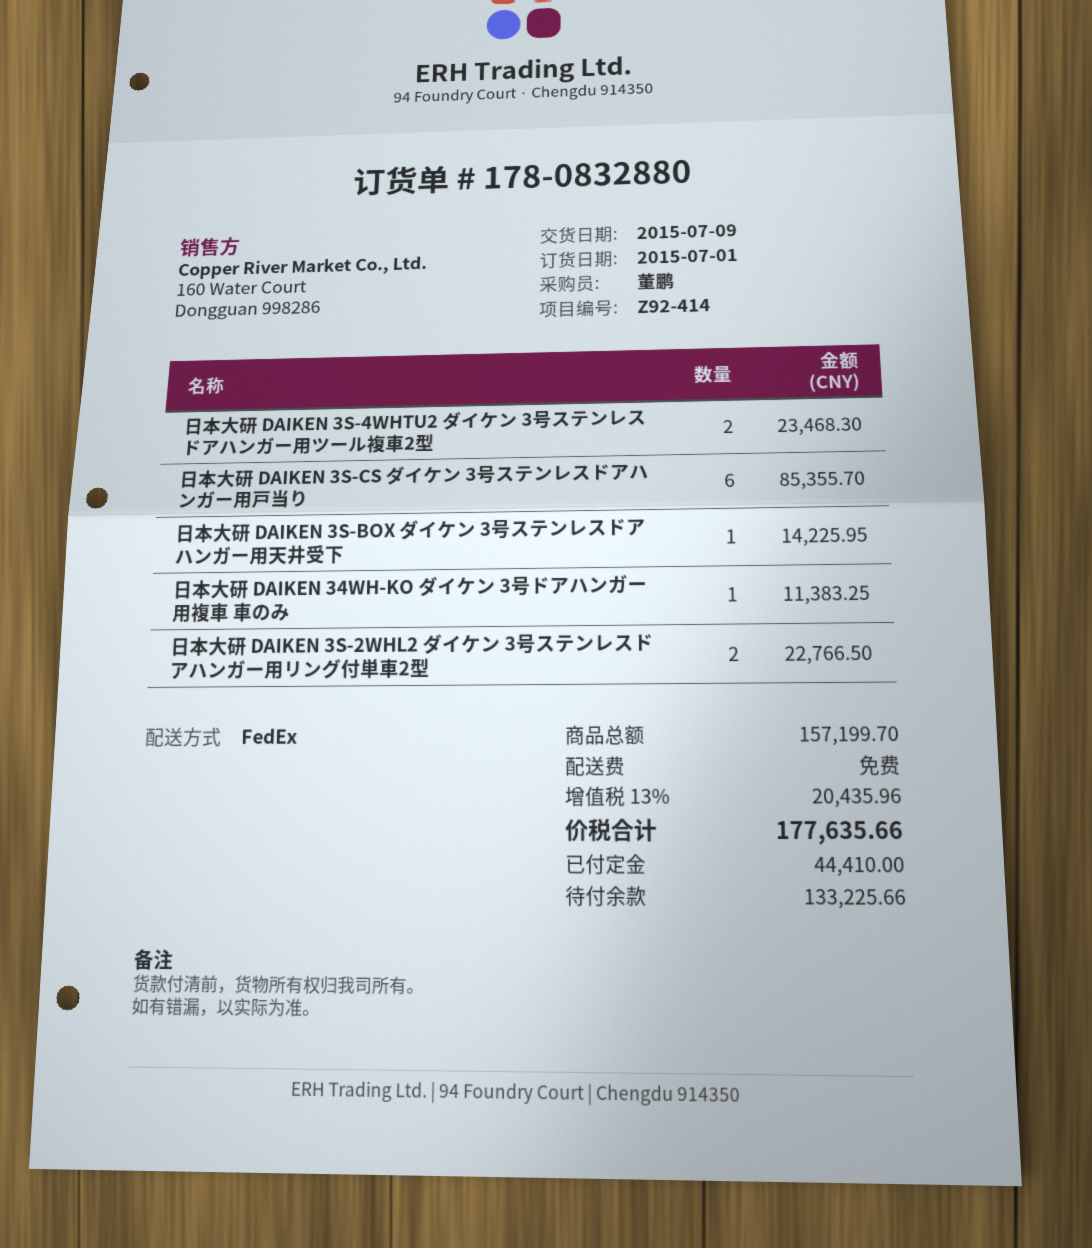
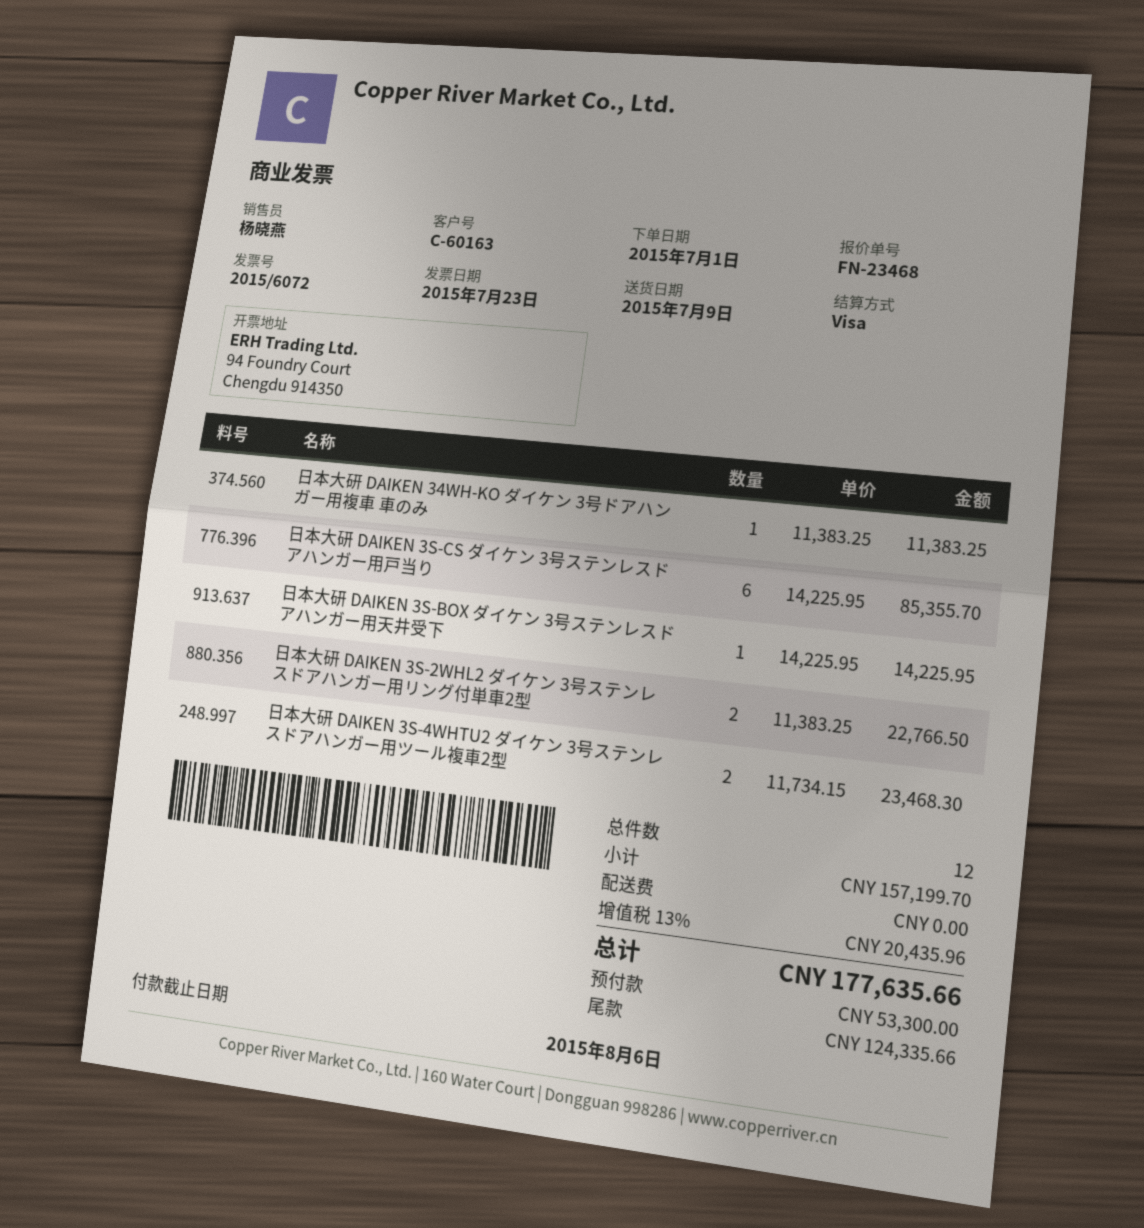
deposit: 44410.00 -> 53300.00
balance: 133225.66 -> 124335.66

